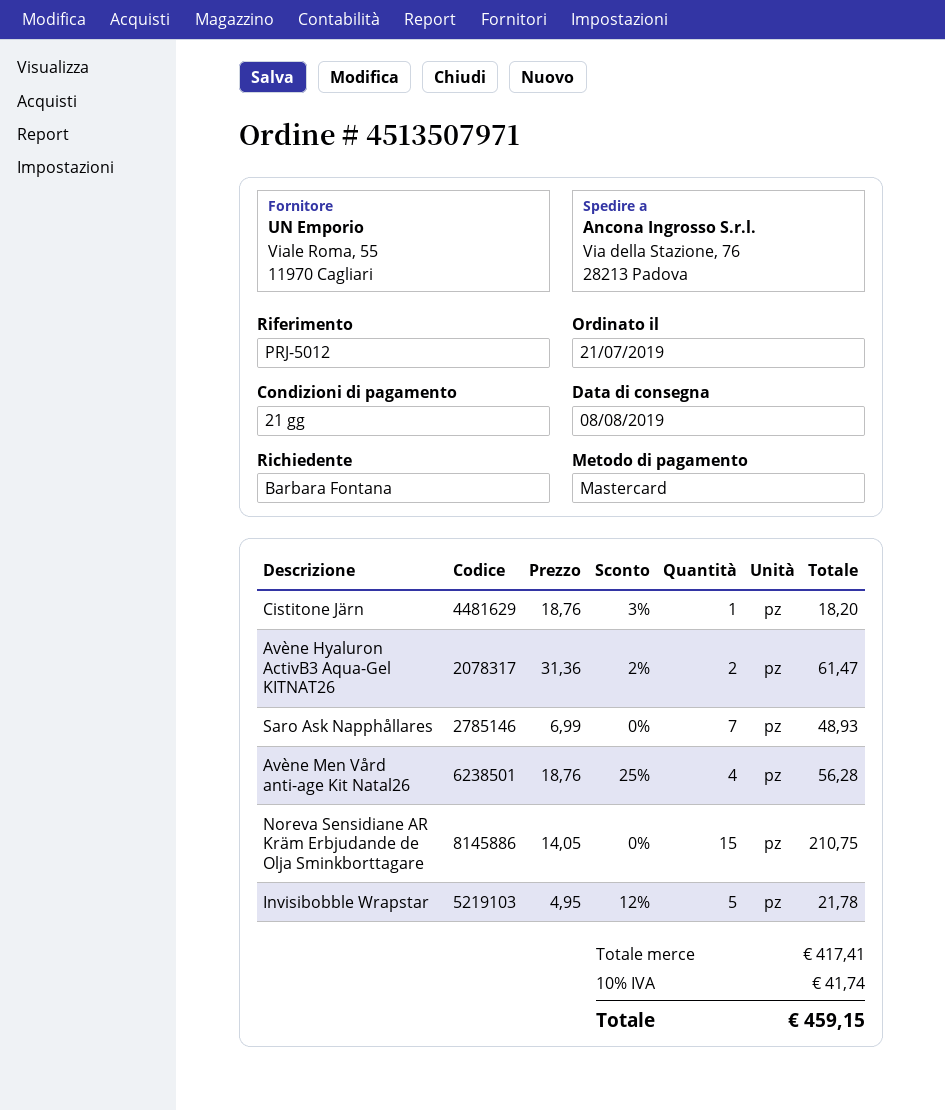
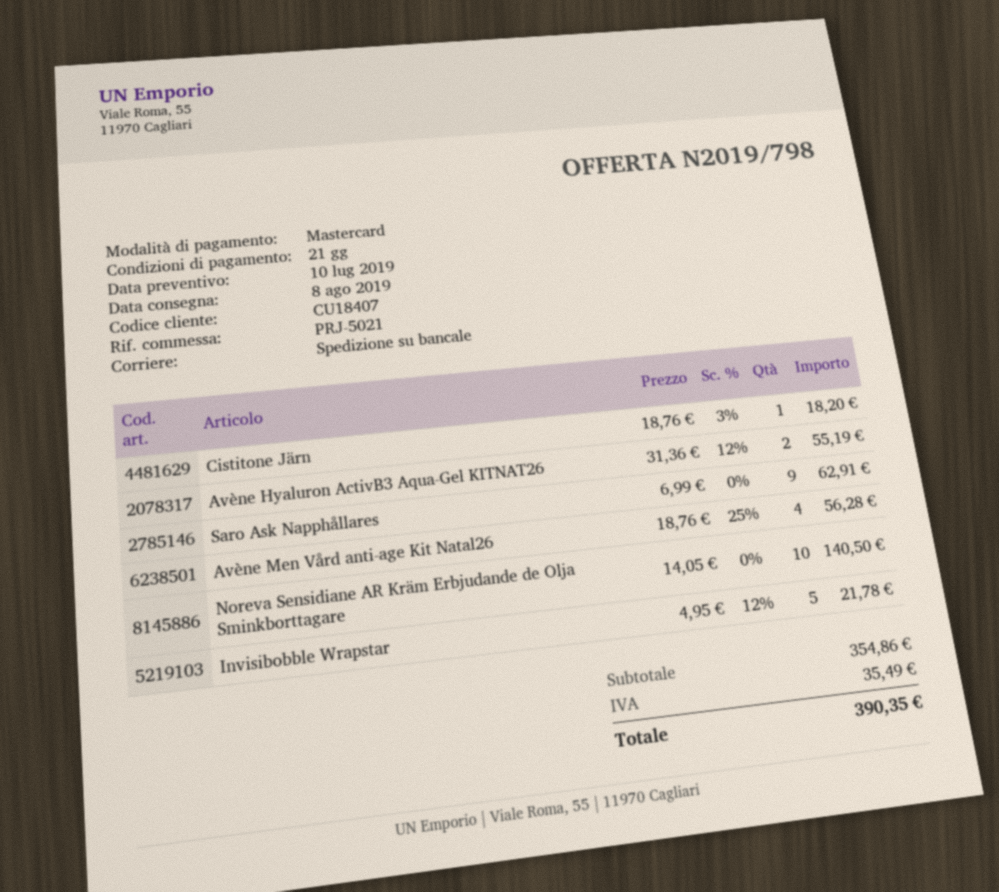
reference: PRJ-5012 -> PRJ-5021
Avène Hyaluron ActivB3 Aqua-Gel KITNAT26: 2 x 31.36 - 2% = 61.47 -> 2 x 31.36 - 12% = 55.19
Saro Ask Napphållares: 7 x 6.99 = 48.93 -> 9 x 6.99 = 62.91
Noreva Sensidiane AR Kräm Erbjudande de Olja Sminkborttagare: 15 x 14.05 = 210.75 -> 10 x 14.05 = 140.50
subtotal: 417.41 -> 354.86
tax: 41.74 -> 35.49
total: 459.15 -> 390.35

